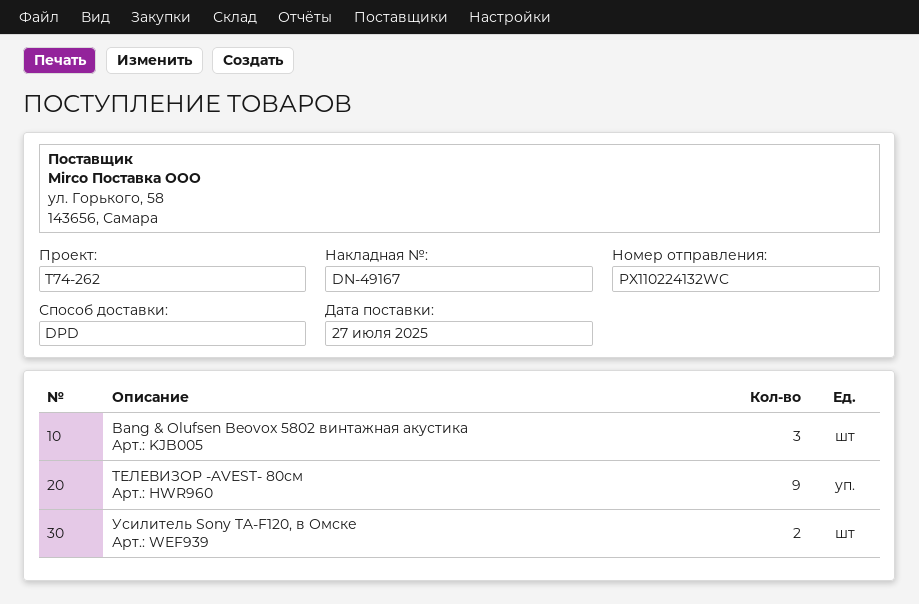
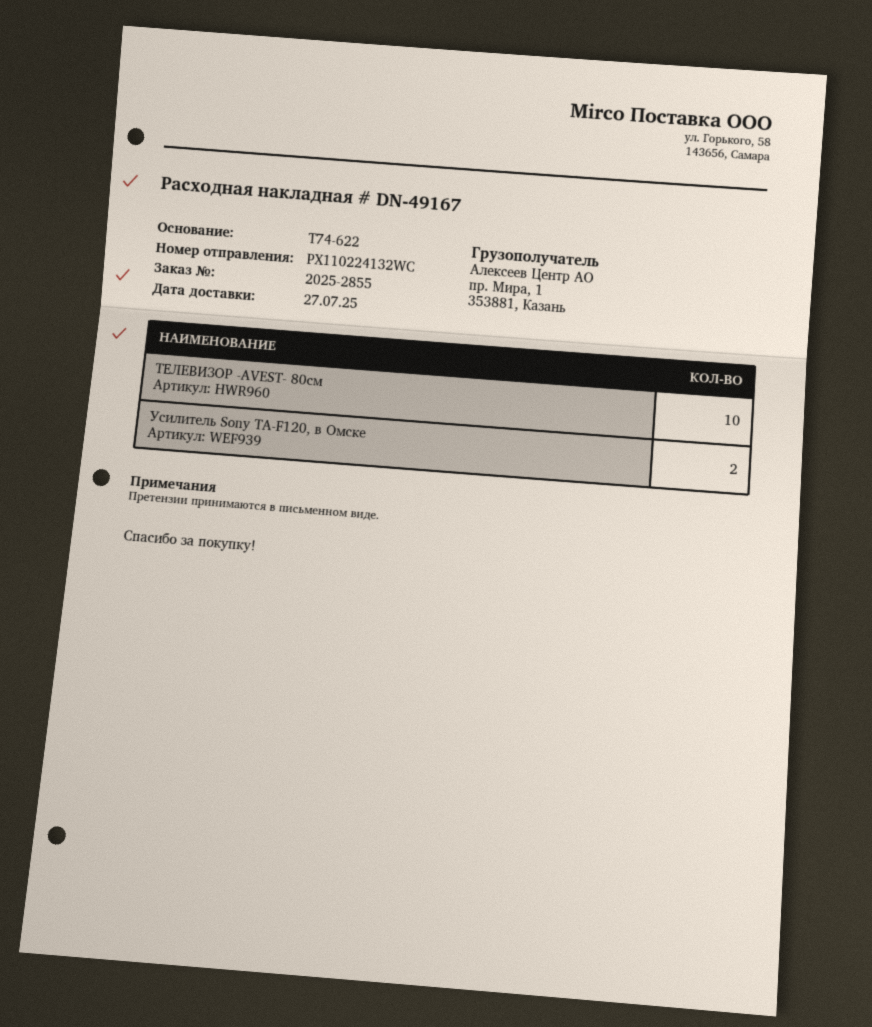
reference: T74-262 -> T74-622
Bang & Olufsen Beovox 5802 винтажная акустика: 3 -> none
ТЕЛЕВИЗОР -AVEST- 80см: 9 -> 10

